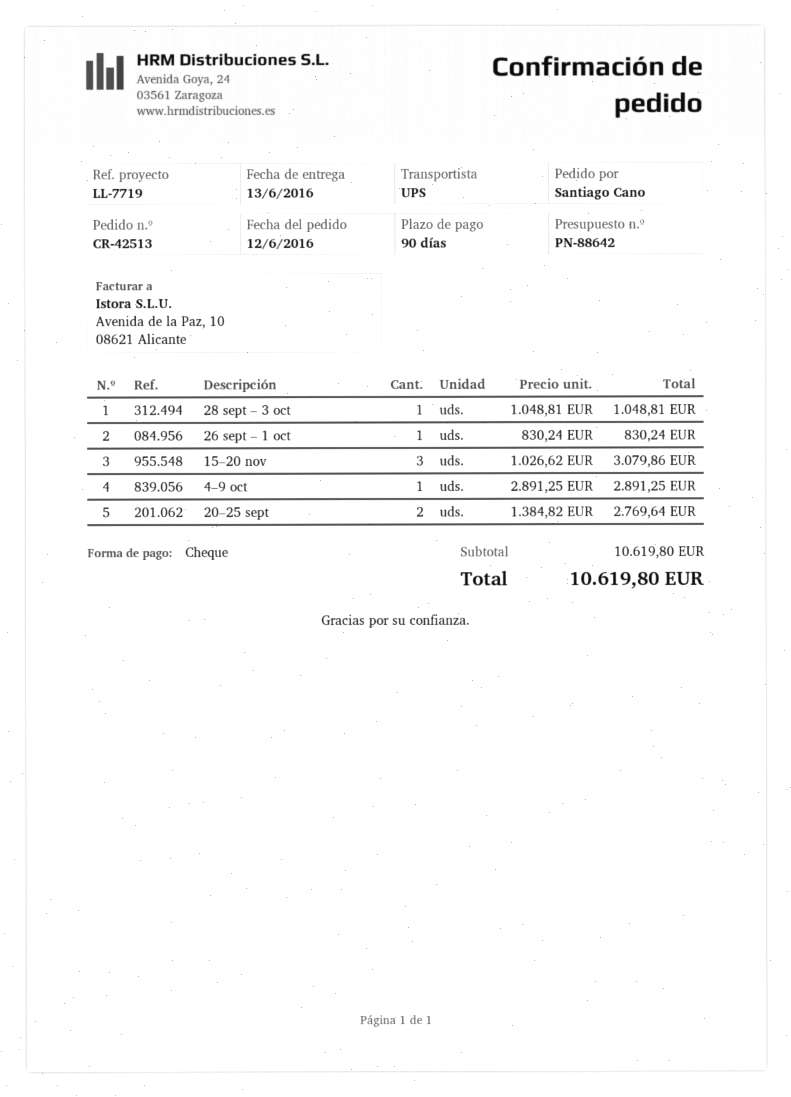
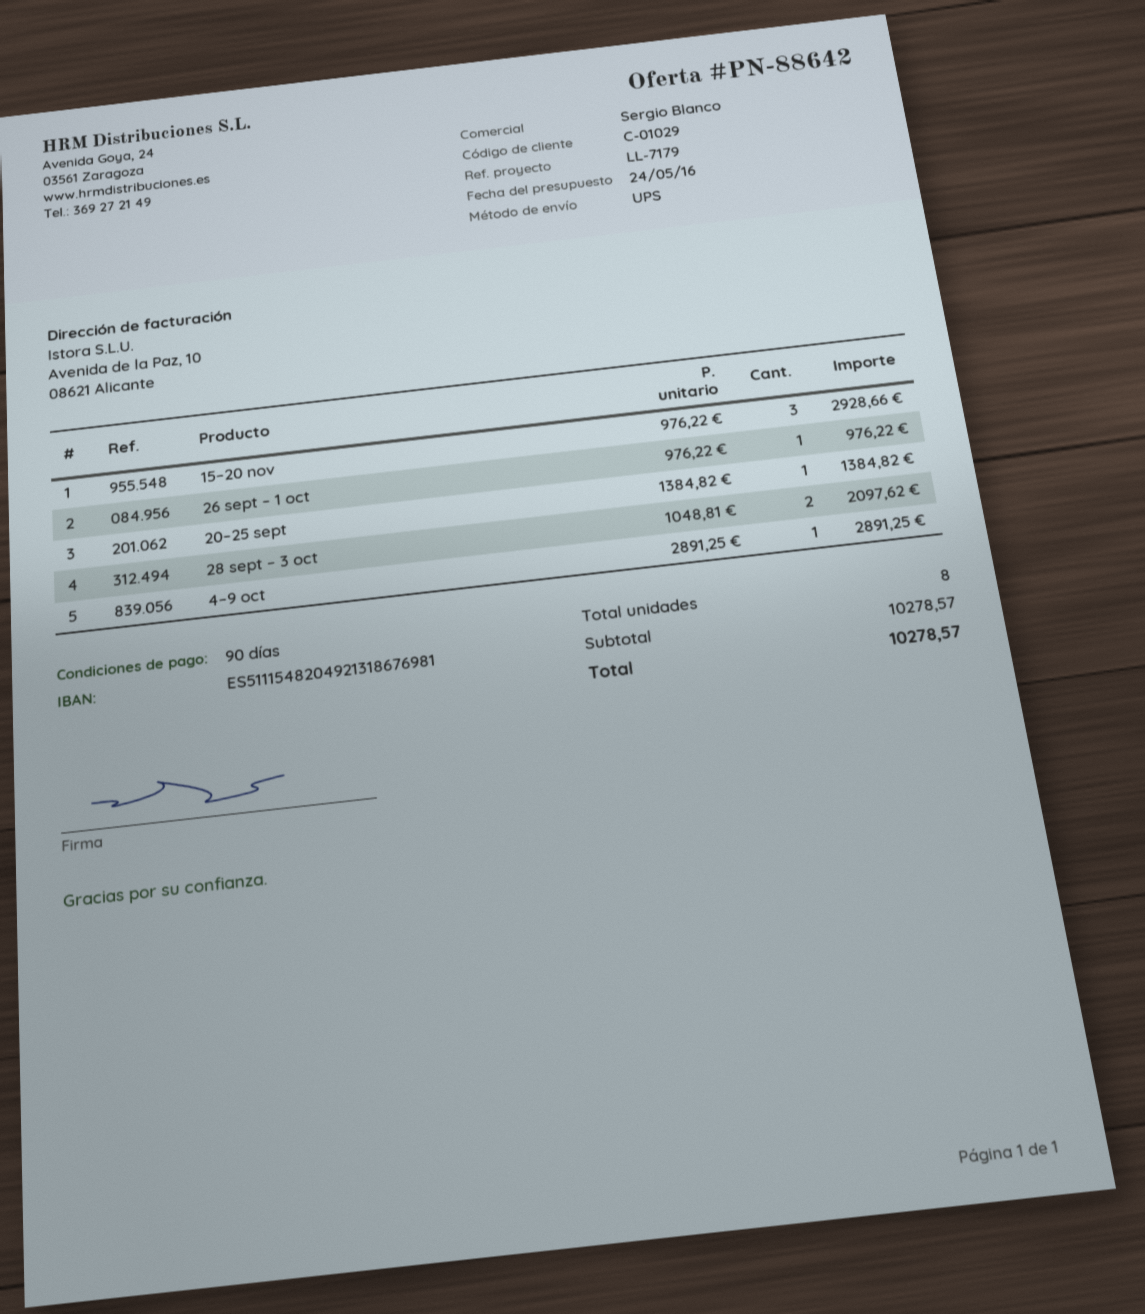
reference: LL-7719 -> LL-7179
28 sept – 3 oct: 1 x 1048.81 = 1048.81 -> 2 x 1048.81 = 2097.62
26 sept – 1 oct: 1 x 830.24 = 830.24 -> 1 x 976.22 = 976.22
15–20 nov: 3 x 1026.62 = 3079.86 -> 3 x 976.22 = 2928.66
20–25 sept: 2 x 1384.82 = 2769.64 -> 1 x 1384.82 = 1384.82
subtotal: 10619.80 -> 10278.57
total: 10619.80 -> 10278.57

